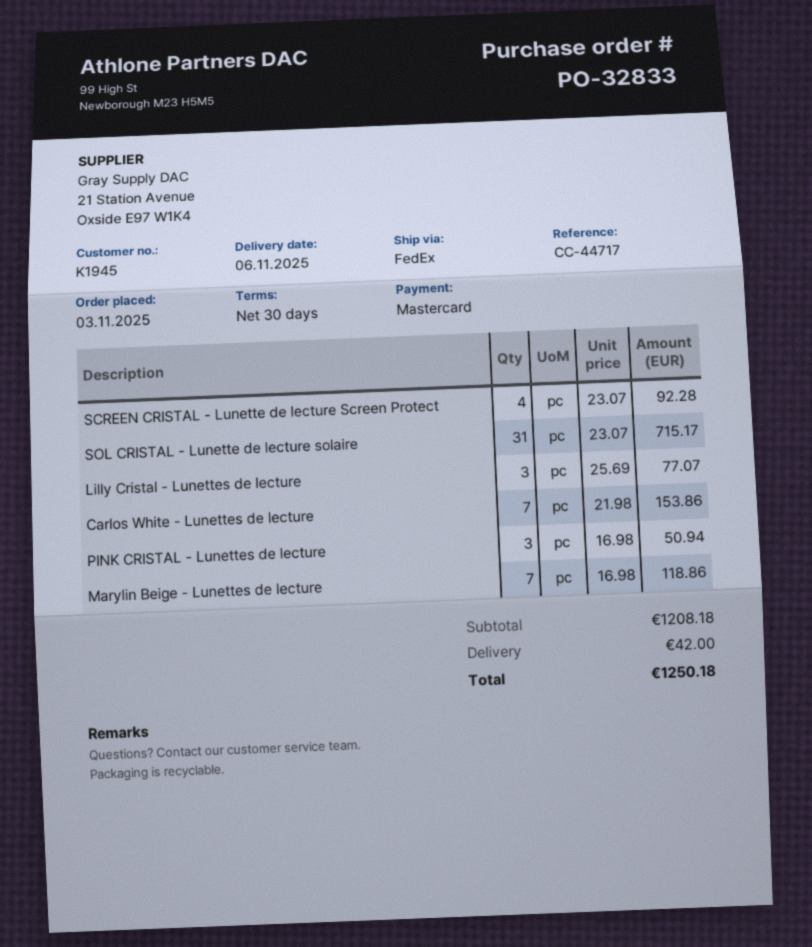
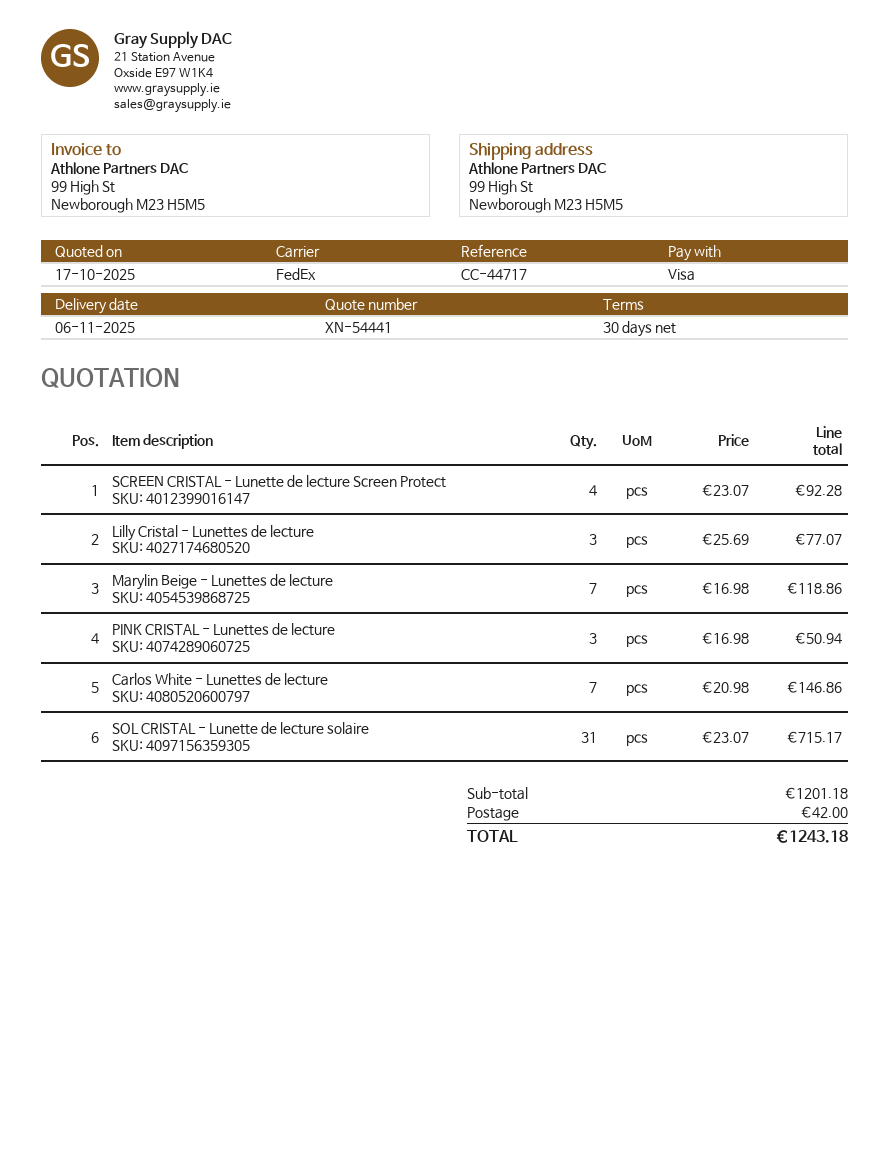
payment method: Mastercard -> Visa
Carlos White - Lunettes de lecture: 7 x 21.98 = 153.86 -> 7 x 20.98 = 146.86
subtotal: 1208.18 -> 1201.18
total: 1250.18 -> 1243.18

